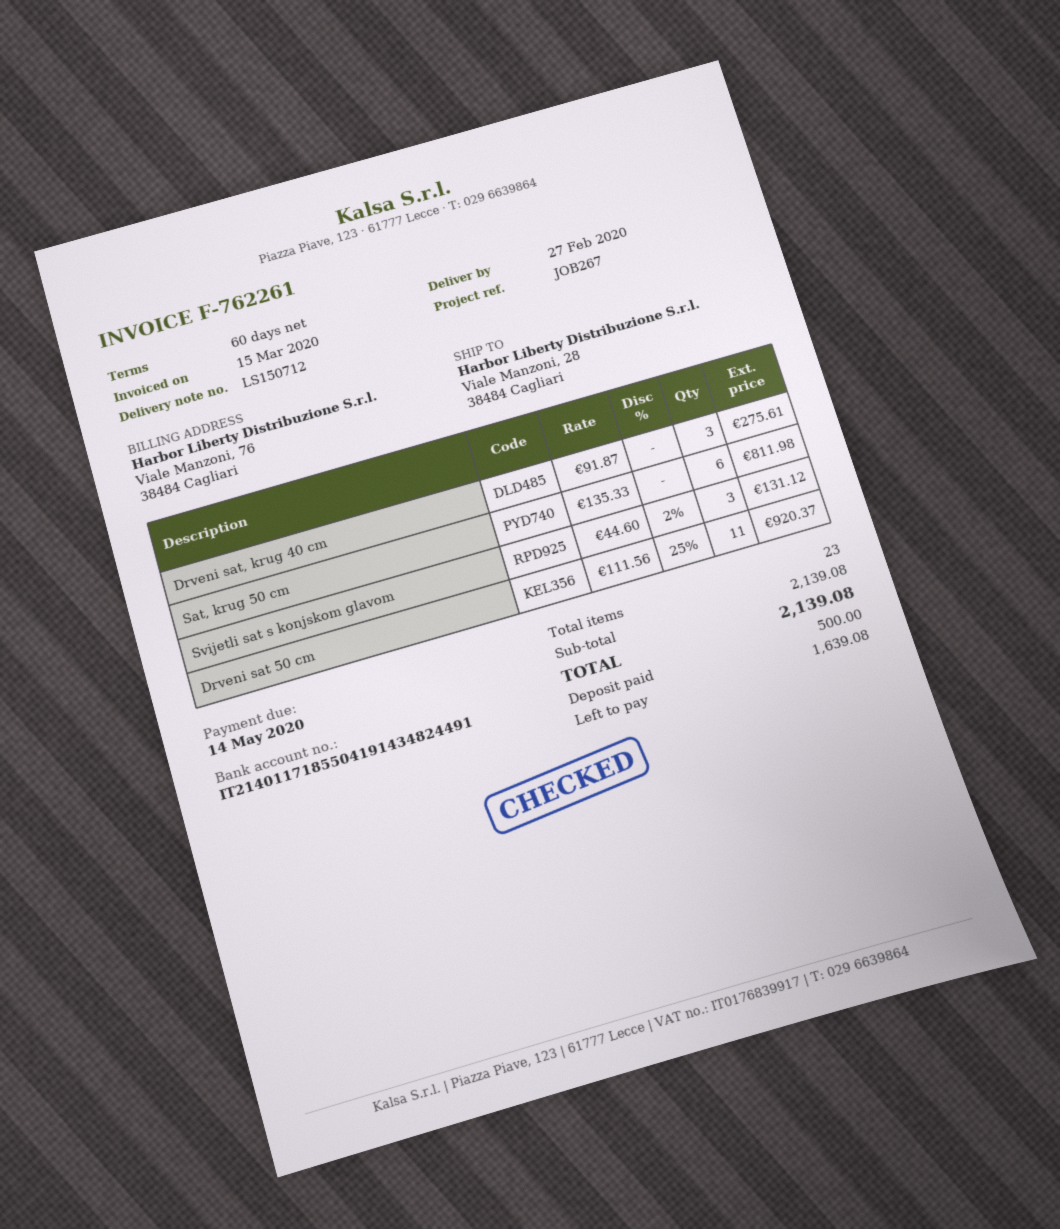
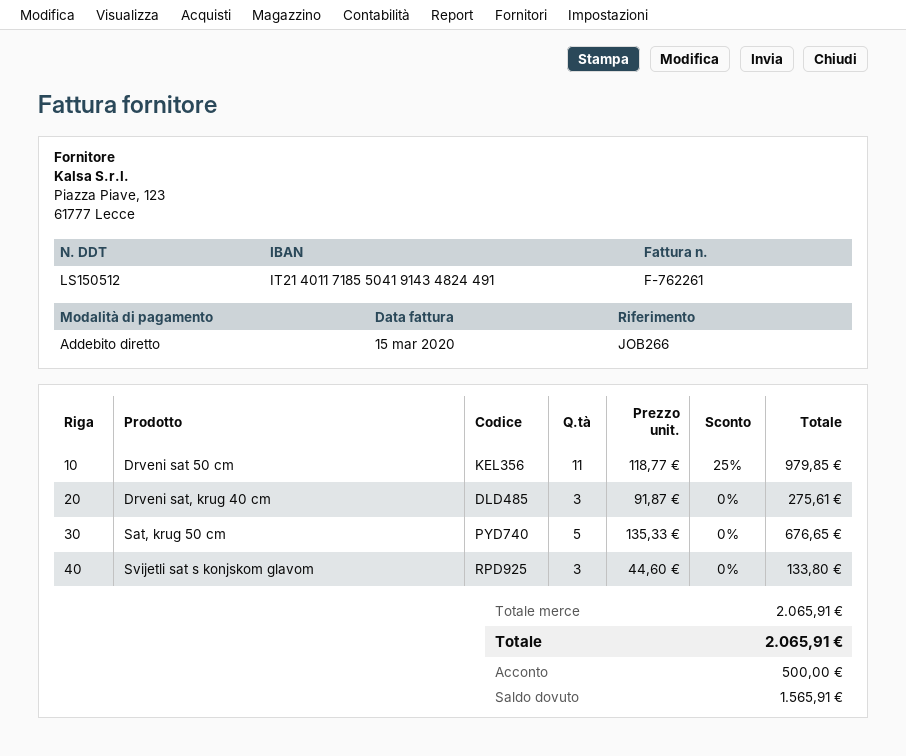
delivery note number: LS150712 -> LS150512
reference: JOB267 -> JOB266
Sat, krug 50 cm: 6 x 135.33 = 811.98 -> 5 x 135.33 = 676.65
Svijetli sat s konjskom glavom: 3 x 44.60 - 2% = 131.12 -> 3 x 44.60 = 133.80
Drveni sat 50 cm: 11 x 111.56 - 25% = 920.37 -> 11 x 118.77 - 25% = 979.85
subtotal: 2139.08 -> 2065.91
total: 2139.08 -> 2065.91
balance: 1639.08 -> 1565.91

